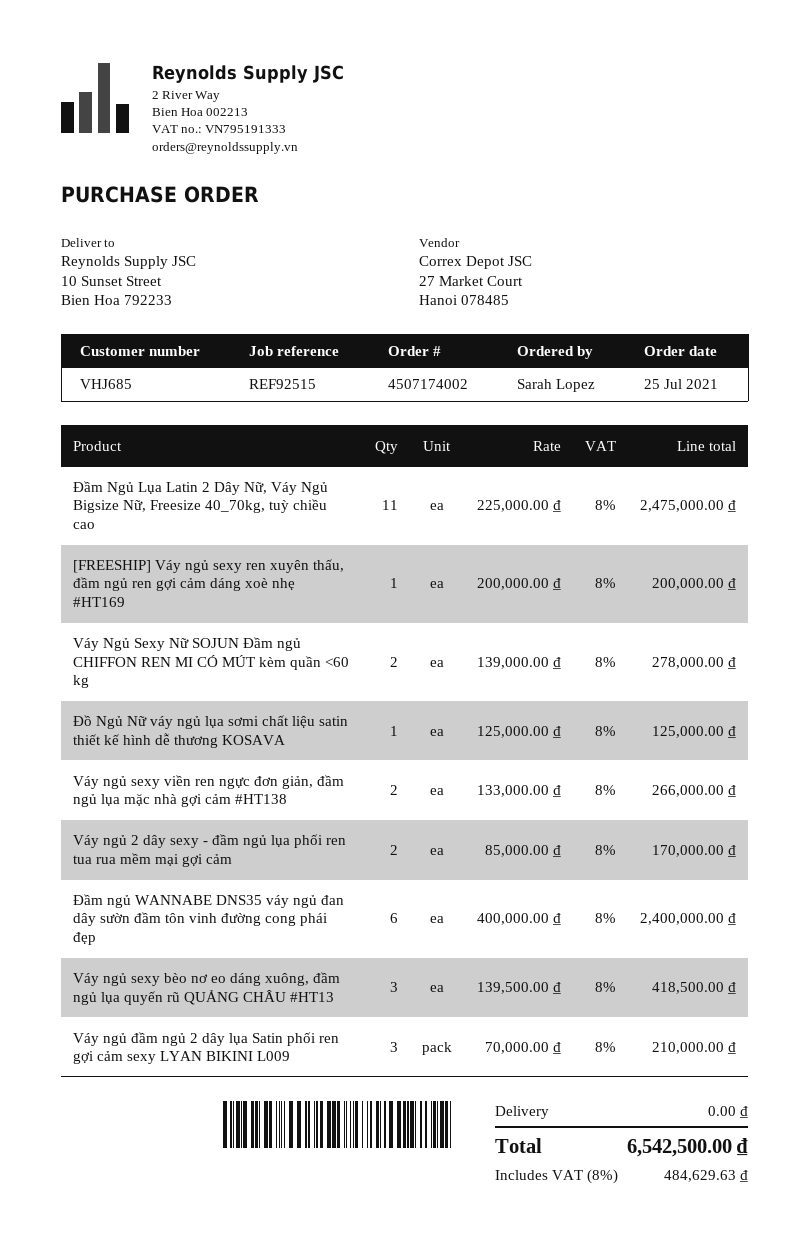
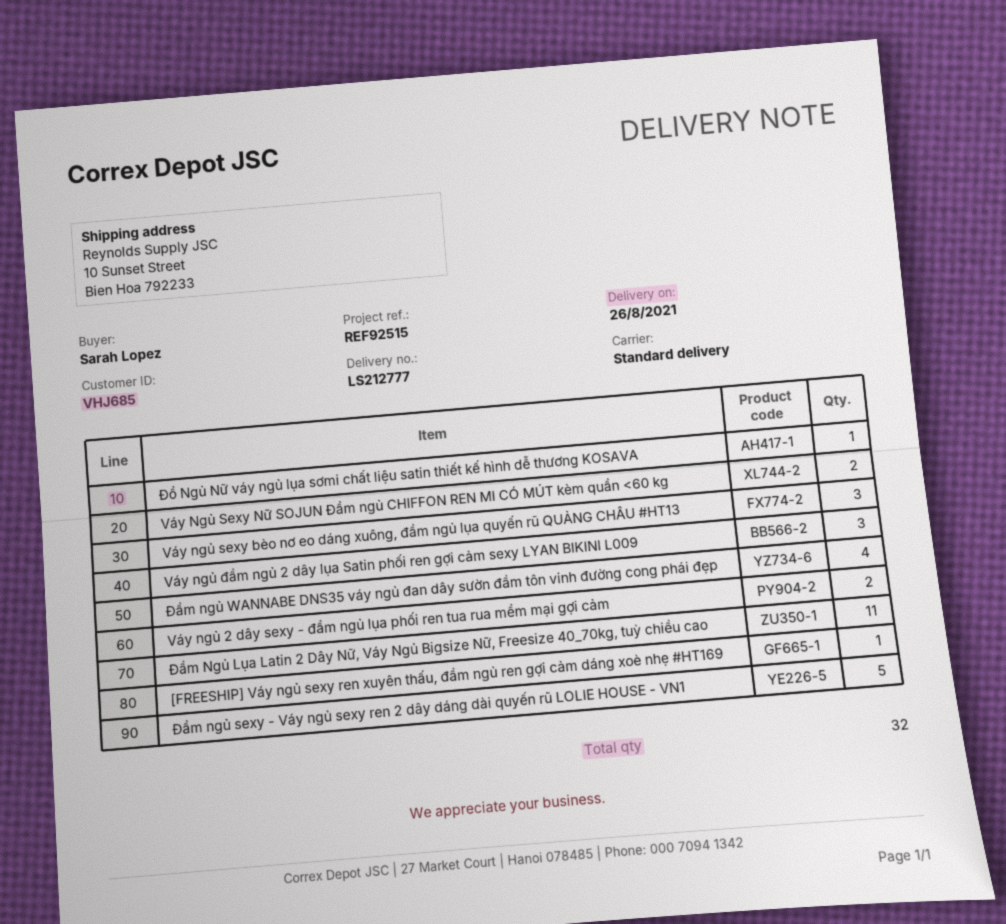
Váy ngủ sexy viền ren ngực đơn giản, đầm ngủ lụa mặc nhà gợi cảm #HT138: 2 -> none
Đầm ngủ WANNABE DNS35 váy ngủ đan dây sườn đầm tôn vinh đường cong phái đẹp: 6 -> 4
Đầm ngủ sexy - Váy ngủ sexy ren 2 dây dáng dài quyến rũ LOLIE HOUSE - VN1: none -> 5

